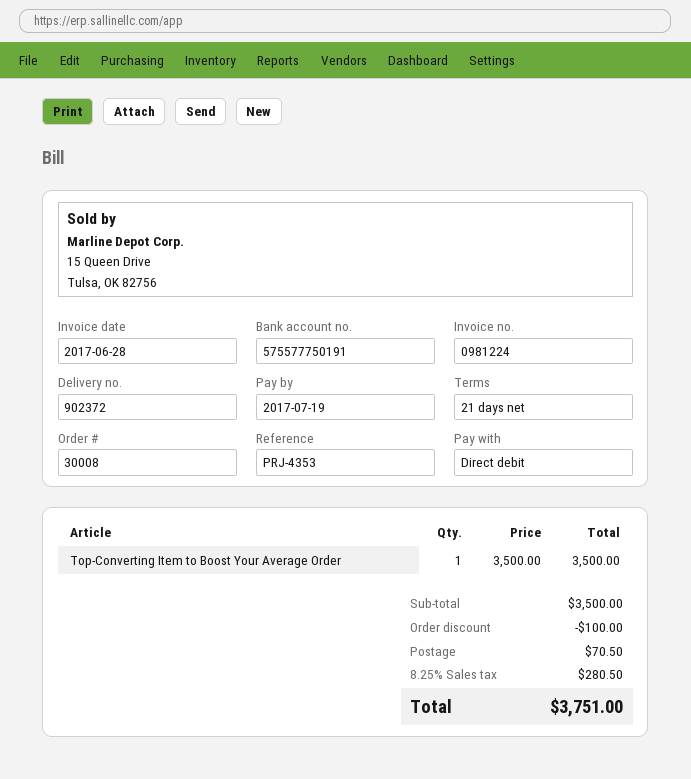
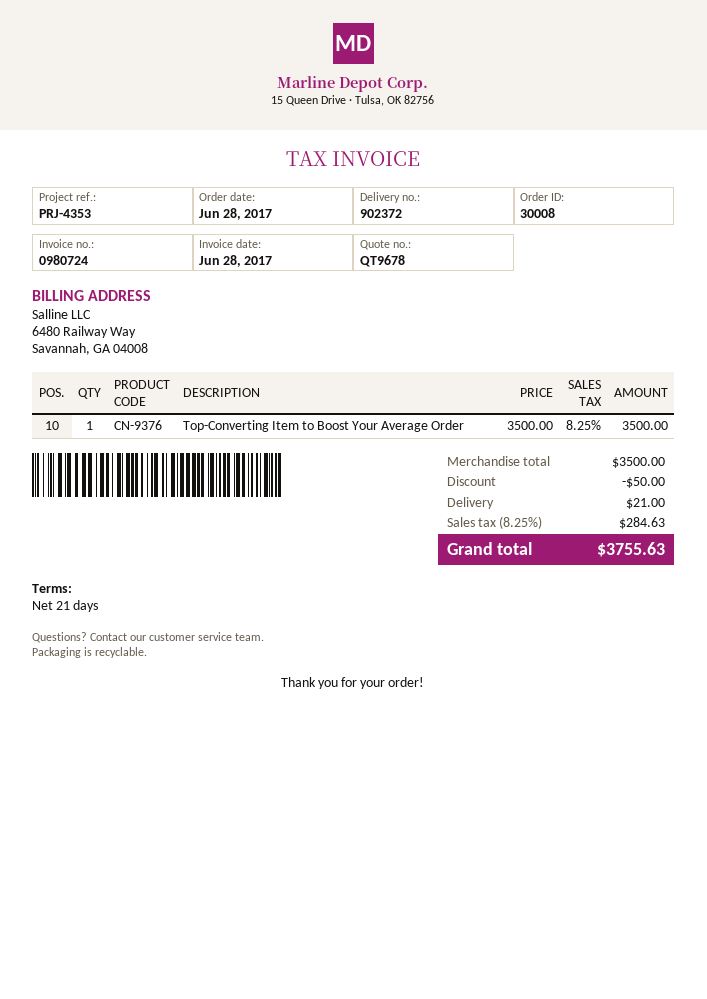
invoice number: 0981224 -> 0980724
discount: 100.00 -> 50.00
shipping: 70.50 -> 21.00
tax: 8.25% = 280.50 -> 8.25% = 284.63
total: 3751.00 -> 3755.63

